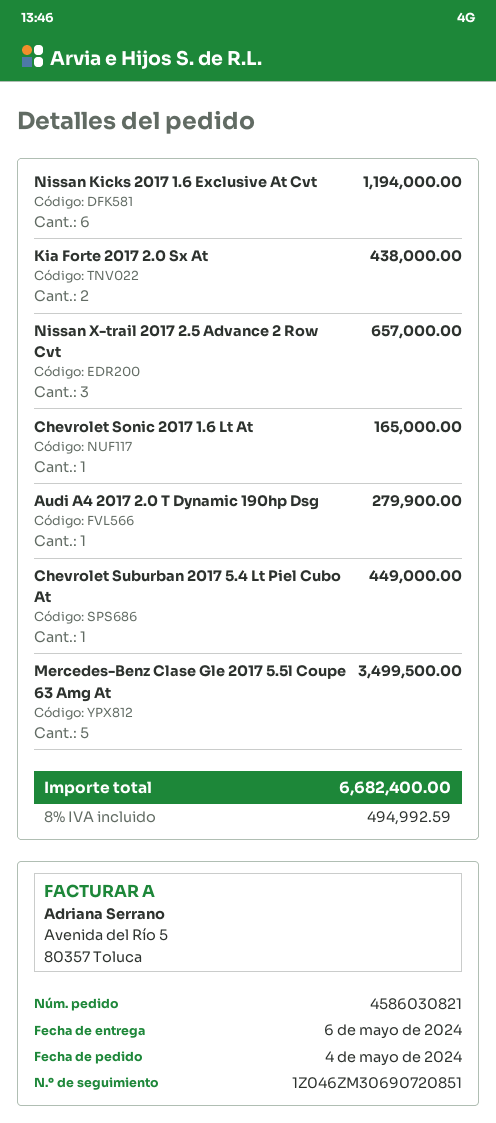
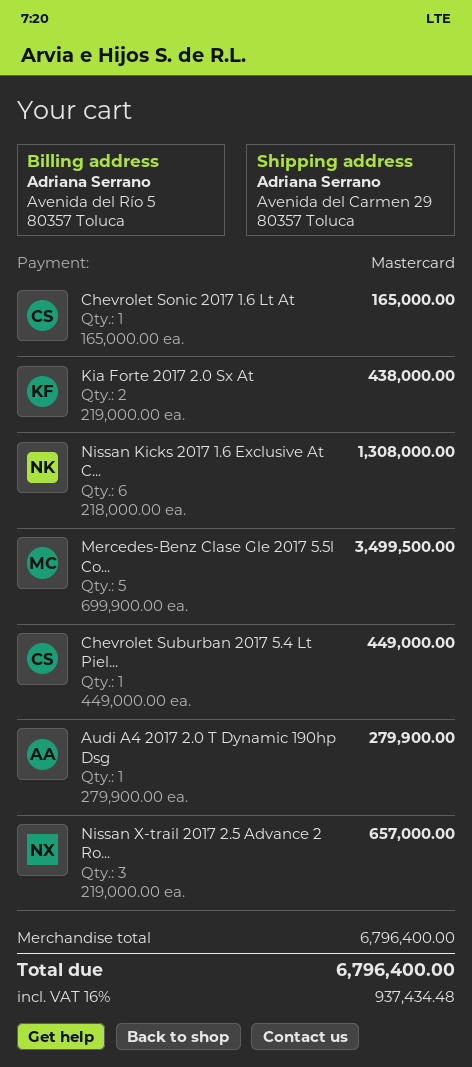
Nissan Kicks 2017 1.6 Exclusive At Cvt: 6 for 1194000.00 -> 6 for 1308000.00
tax: 8% = 494992.59 -> 16% = 937434.48
total: 6682400.00 -> 6796400.00

